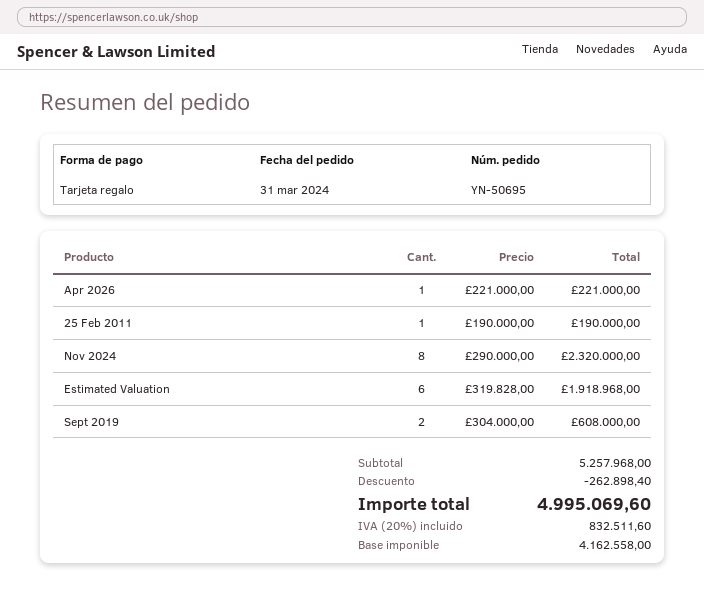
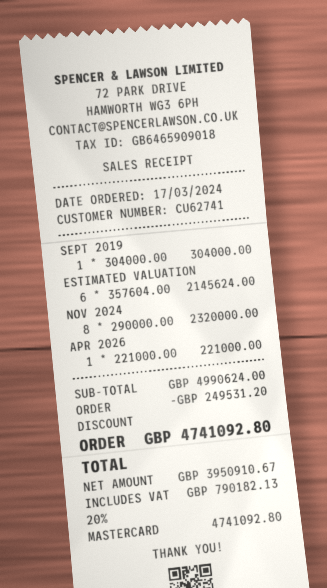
order date: 2024-03-31 -> 2024-03-17
payment method: gift card -> Mastercard
25 Feb 2011: 1 x 190000.00 = 190000.00 -> none
Estimated Valuation: 6 x 319828.00 = 1918968.00 -> 6 x 357604.00 = 2145624.00
Sept 2019: 2 x 304000.00 = 608000.00 -> 1 x 304000.00 = 304000.00
subtotal: 5257968.00 -> 4990624.00
discount: 262898.40 -> 249531.20
net: 4162558.00 -> 3950910.67
tax: 20% = 832511.60 -> 20% = 790182.13
total: 4995069.60 -> 4741092.80

